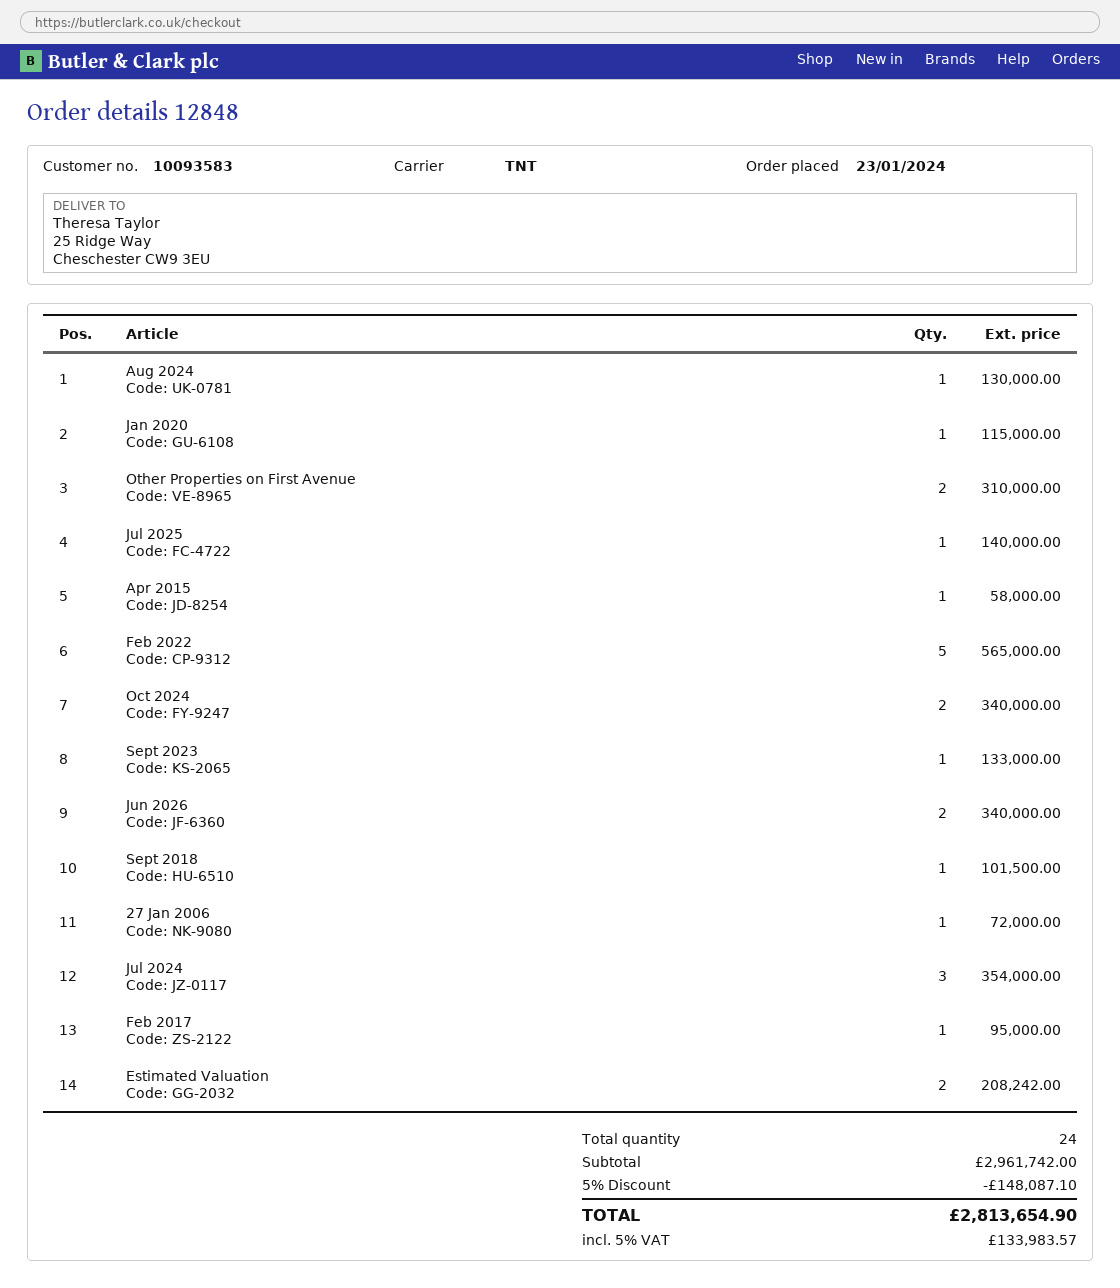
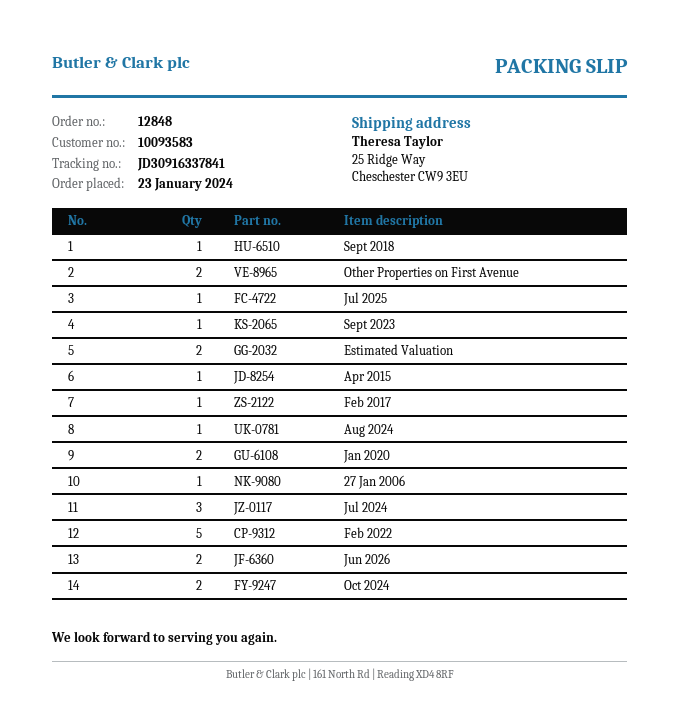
Jan 2020: 1 -> 2

